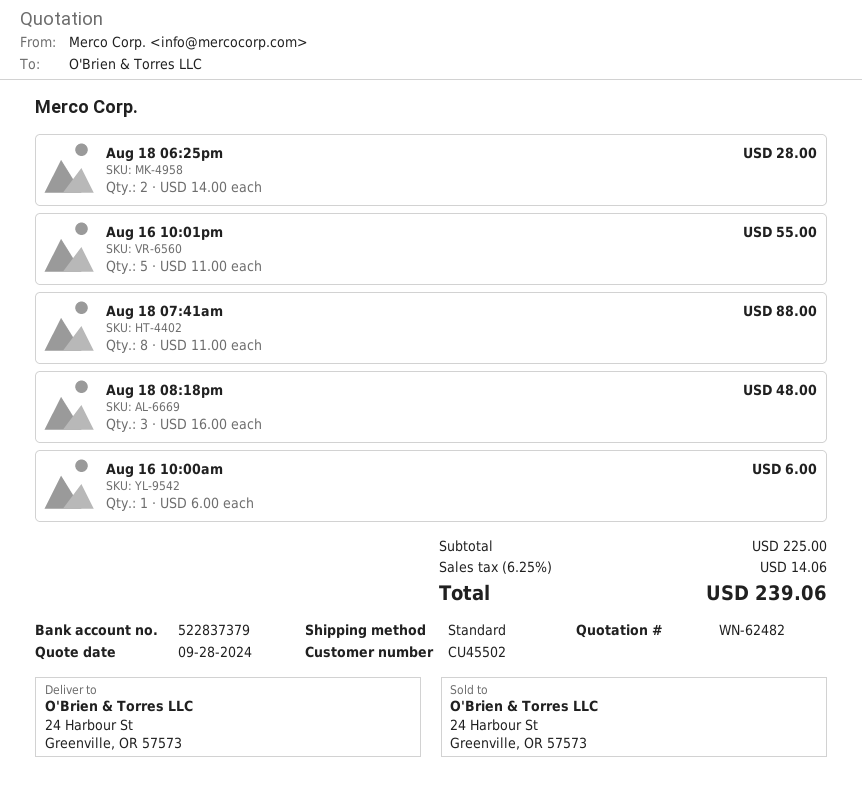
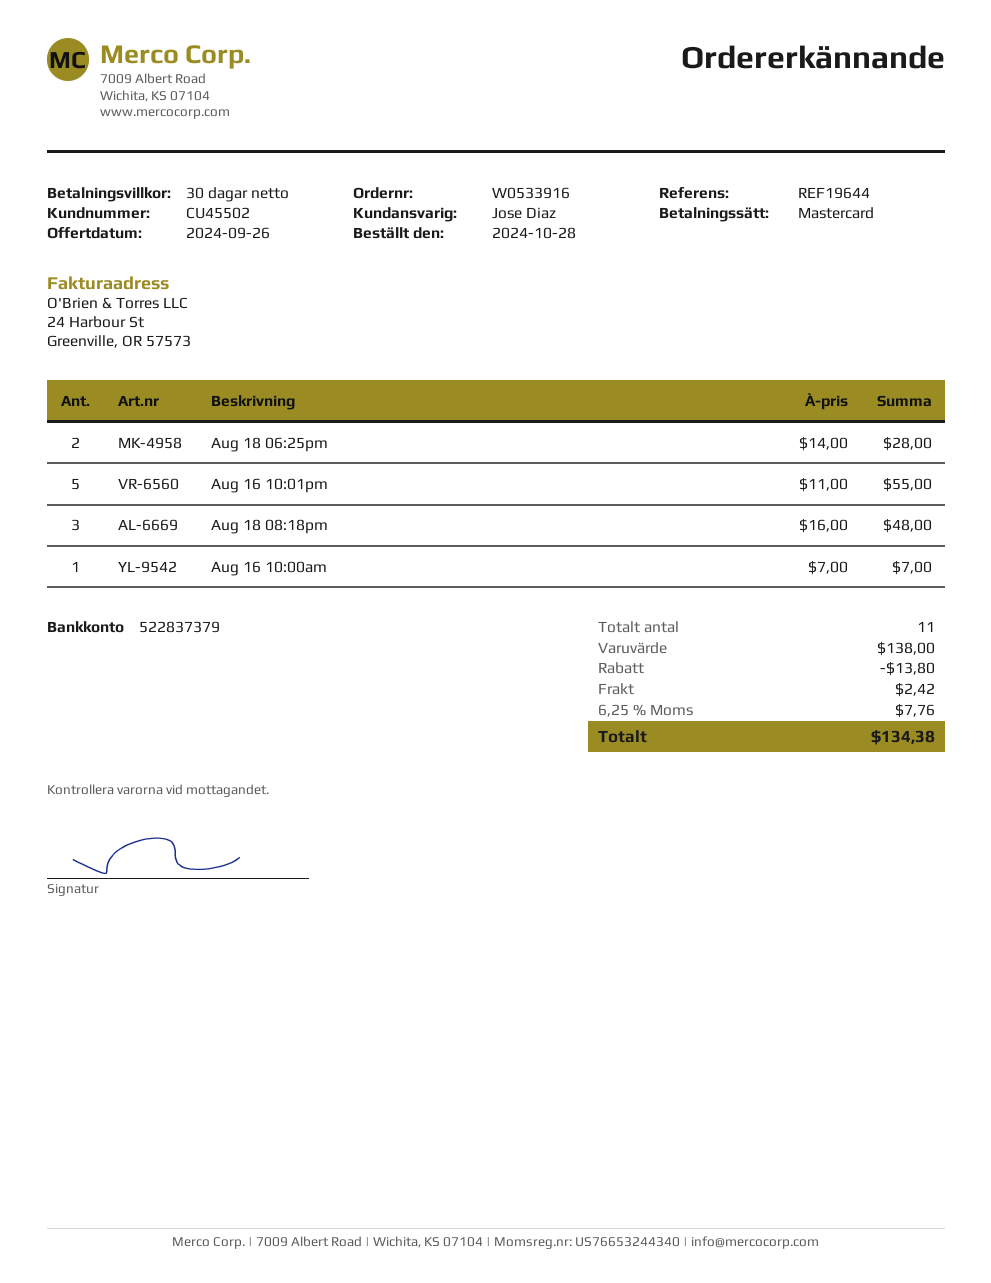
quote date: 2024-09-28 -> 2024-09-26
Aug 18 07:41am: 8 x 11.00 = 88.00 -> none
Aug 16 10:00am: 1 x 6.00 = 6.00 -> 1 x 7.00 = 7.00
subtotal: 225.00 -> 138.00
discount: none -> 13.80
shipping: none -> 2.42
tax: 6.25% = 14.06 -> 6.25% = 7.76
total: 239.06 -> 134.38

